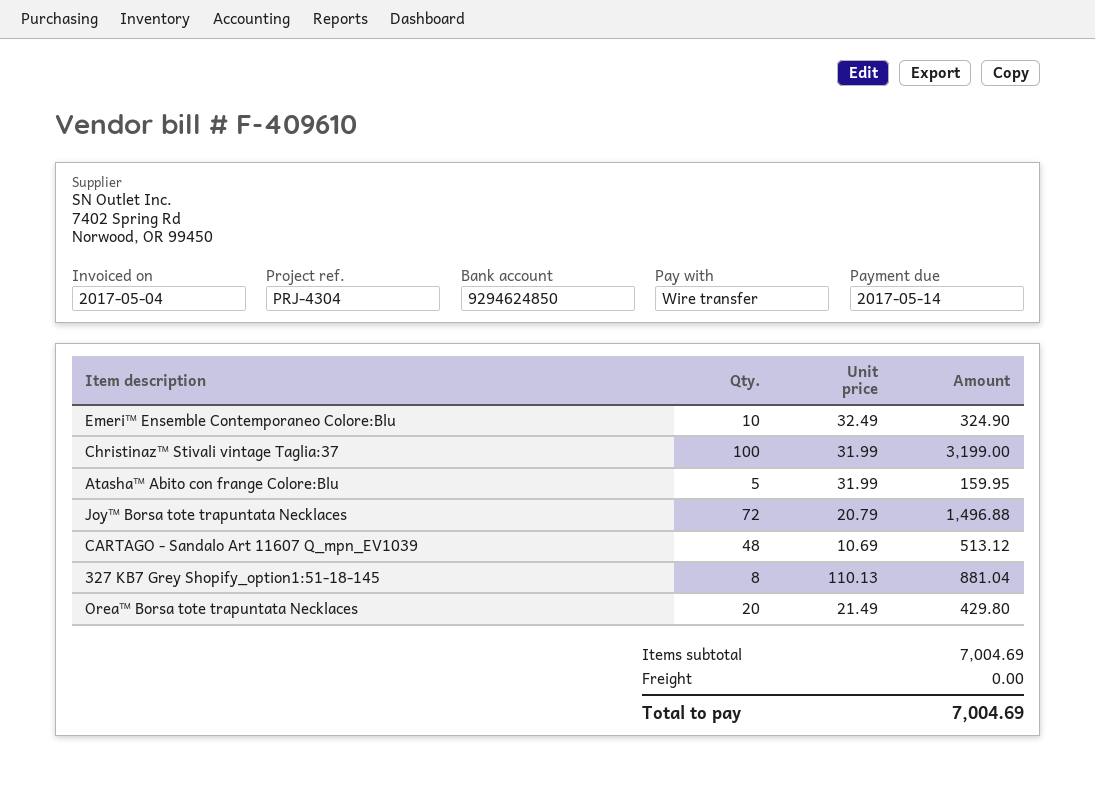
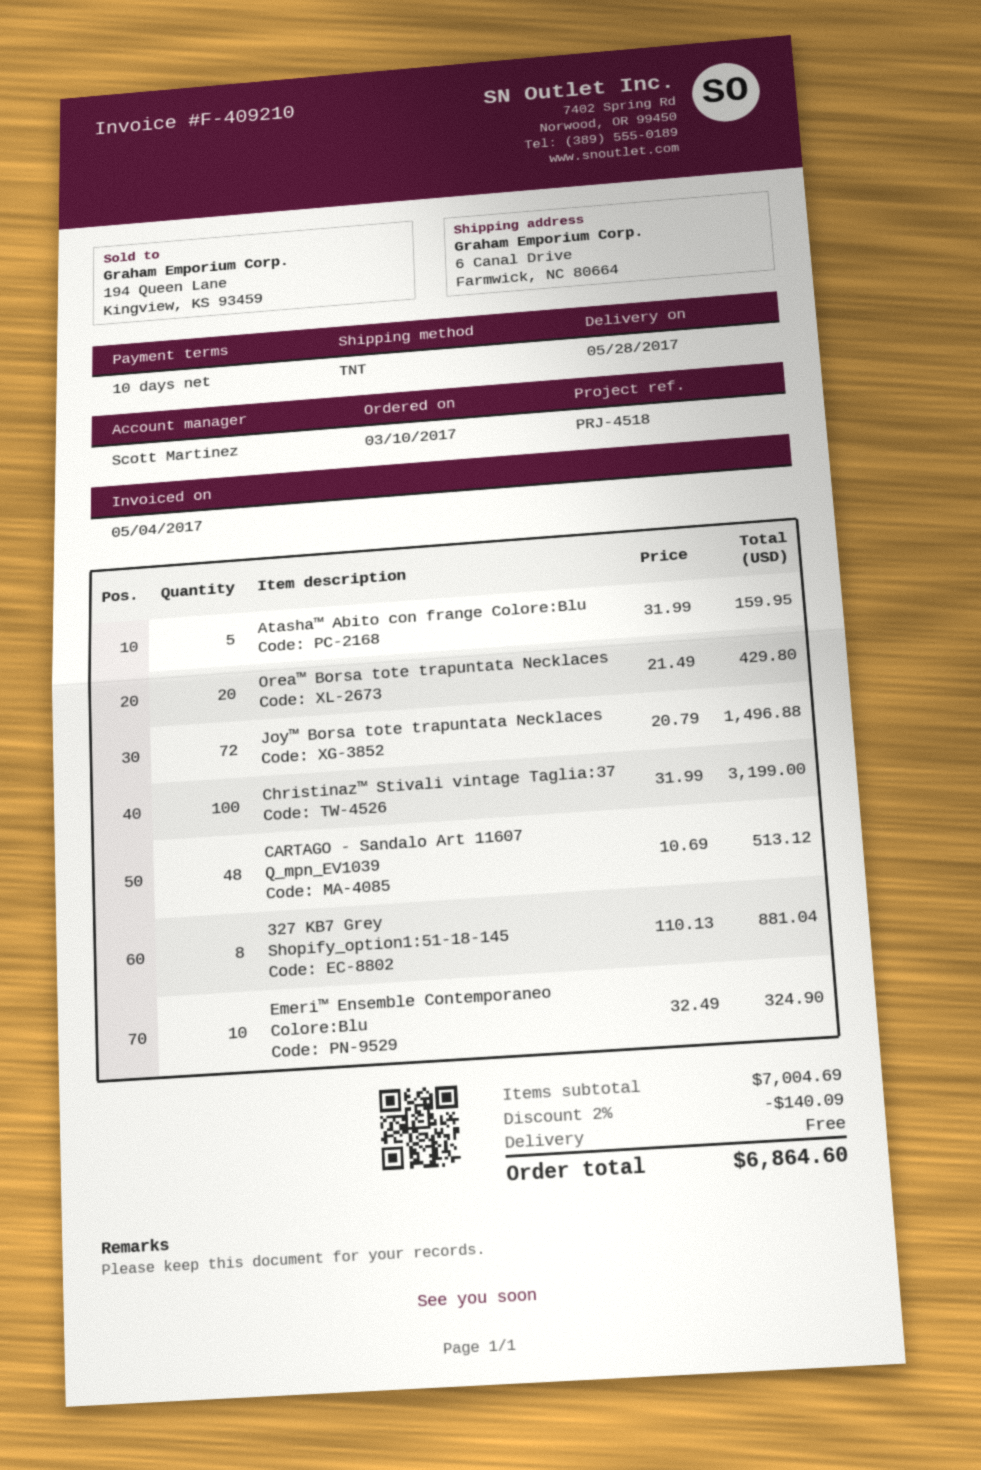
invoice number: F-409610 -> F-409210
reference: PRJ-4304 -> PRJ-4518
discount: none -> 2% = 140.09
total: 7004.69 -> 6864.60

